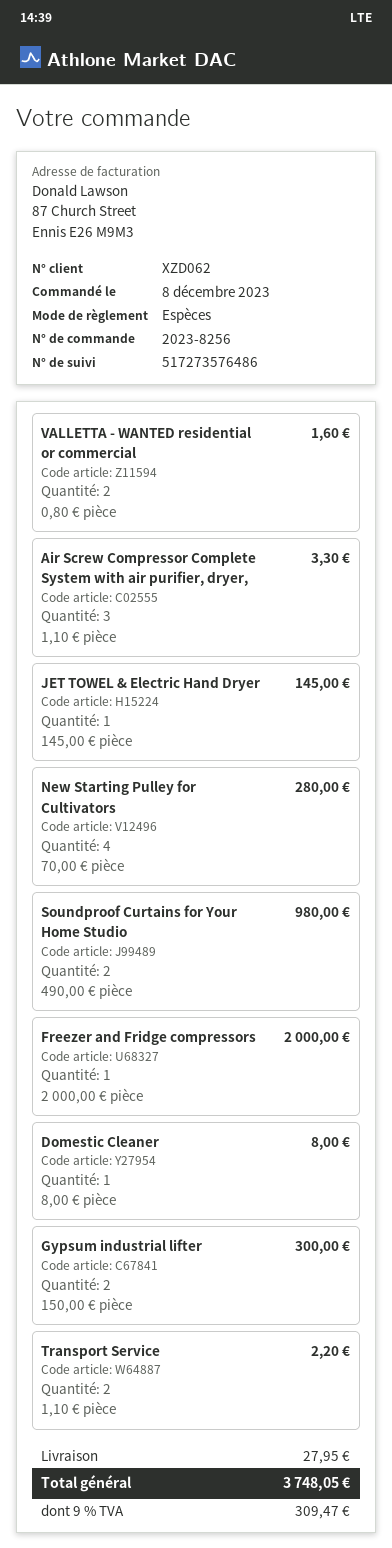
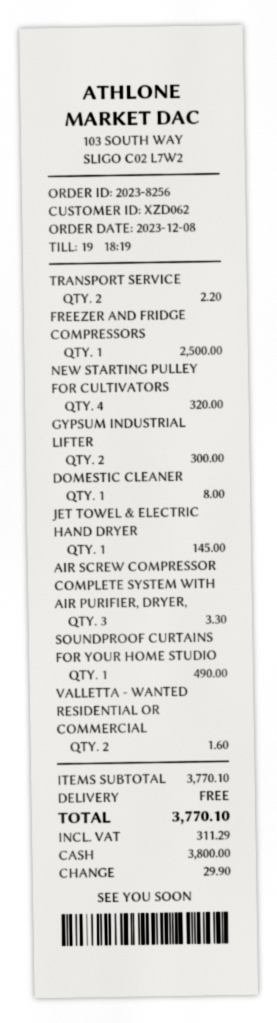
New Starting Pulley for Cultivators: 4 for 280.00 -> 4 for 320.00
Soundproof Curtains for Your Home Studio: 2 for 980.00 -> 1 for 490.00
Freezer and Fridge compressors: 1 for 2000.00 -> 1 for 2500.00
shipping: 27.95 -> 0.00
tax: 309.47 -> 311.29
total: 3748.05 -> 3770.10

